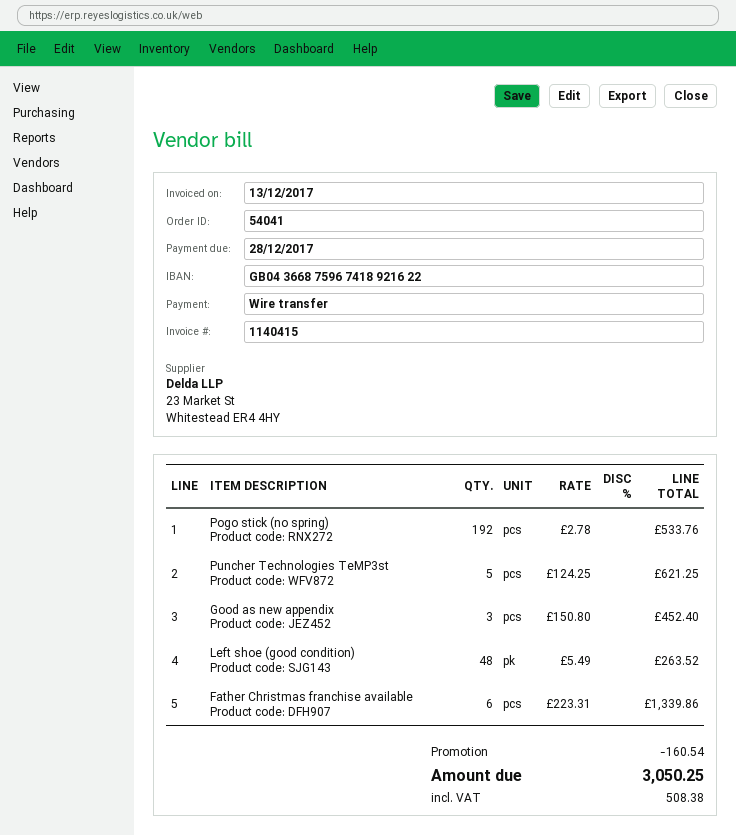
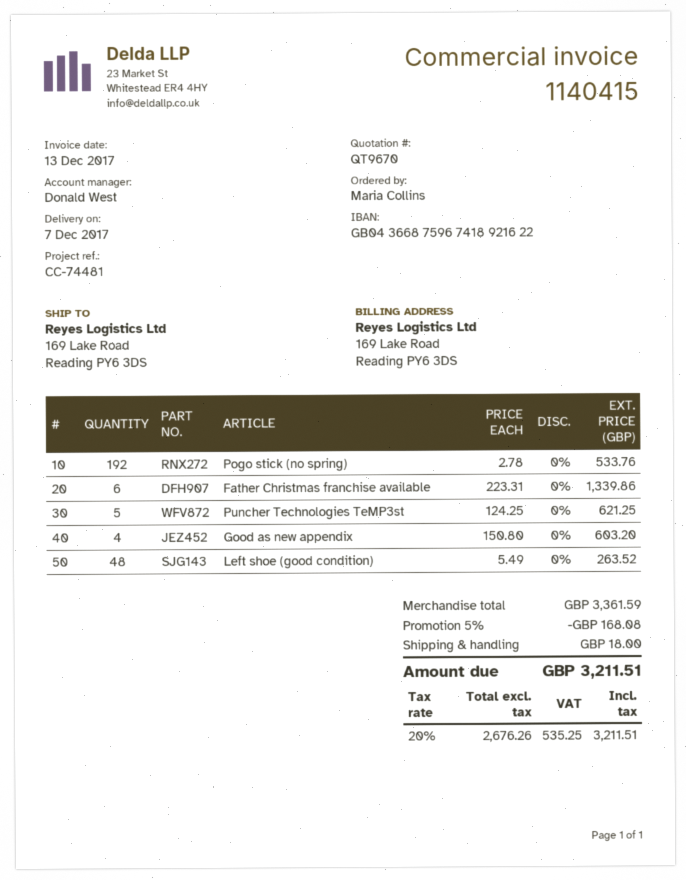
Good as new appendix: 3 x 150.80 = 452.40 -> 4 x 150.80 = 603.20
discount: 160.54 -> 168.08
shipping: none -> 18.00
tax: 508.38 -> 535.25
total: 3050.25 -> 3211.51

